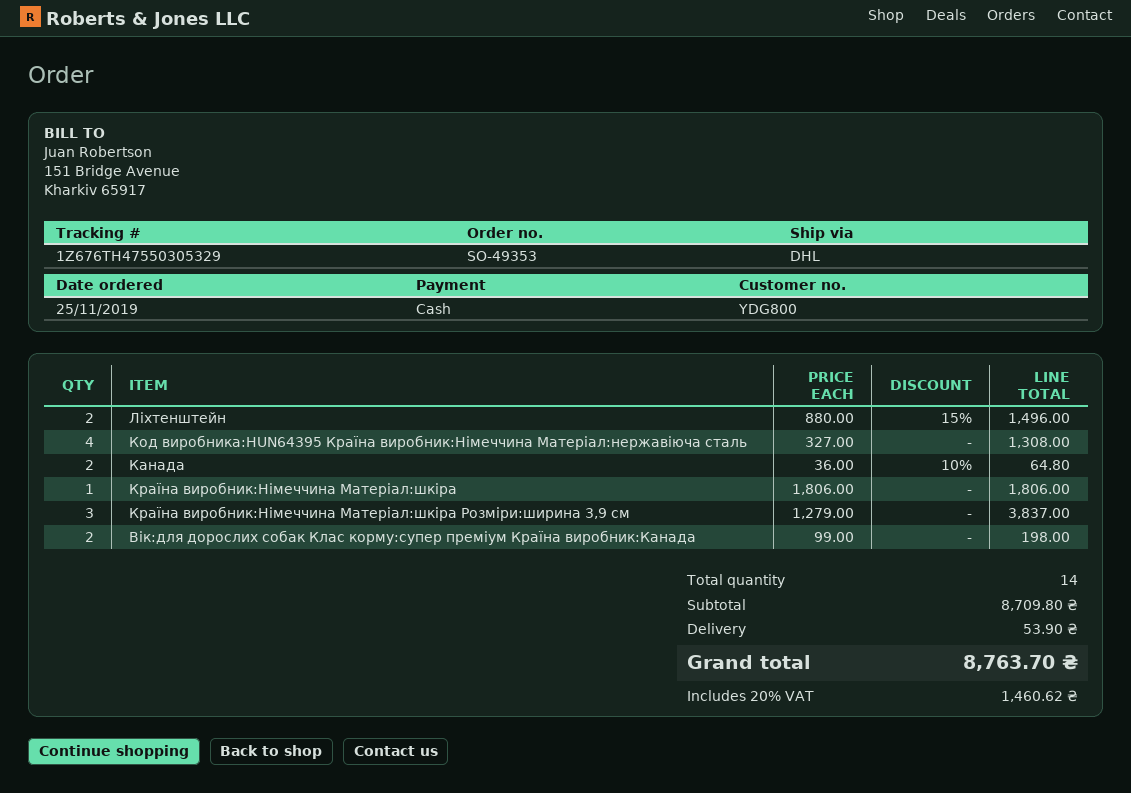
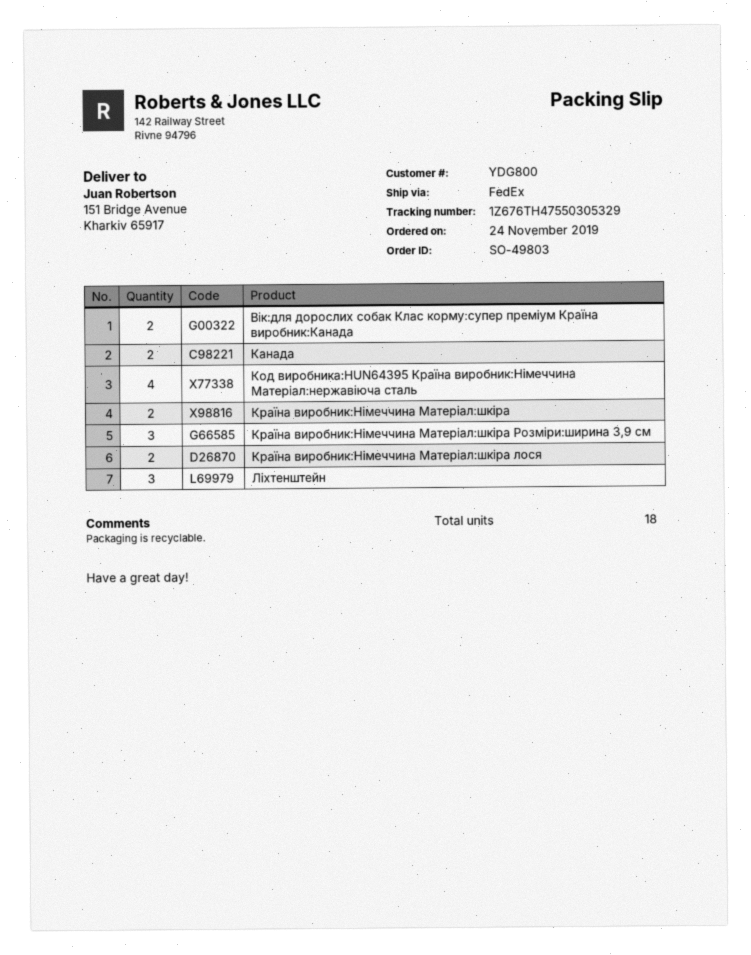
order number: SO-49353 -> SO-49803
order date: 2019-11-25 -> 2019-11-24
shipping method: DHL -> FedEx
Ліхтенштейн: 2 -> 3
Країна виробник:Німеччина Матеріал:шкіра: 1 -> 2
Країна виробник:Німеччина Матеріал:шкіра лося: none -> 2
total quantity: 14 -> 18

